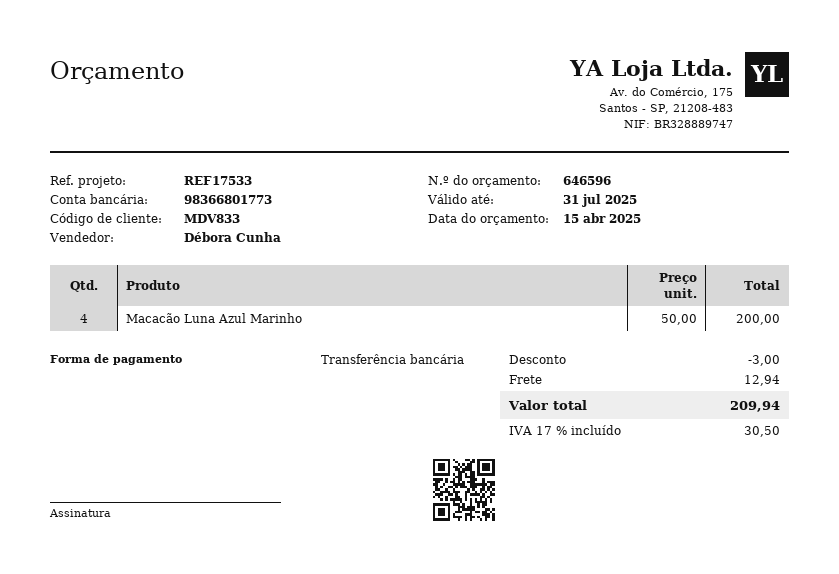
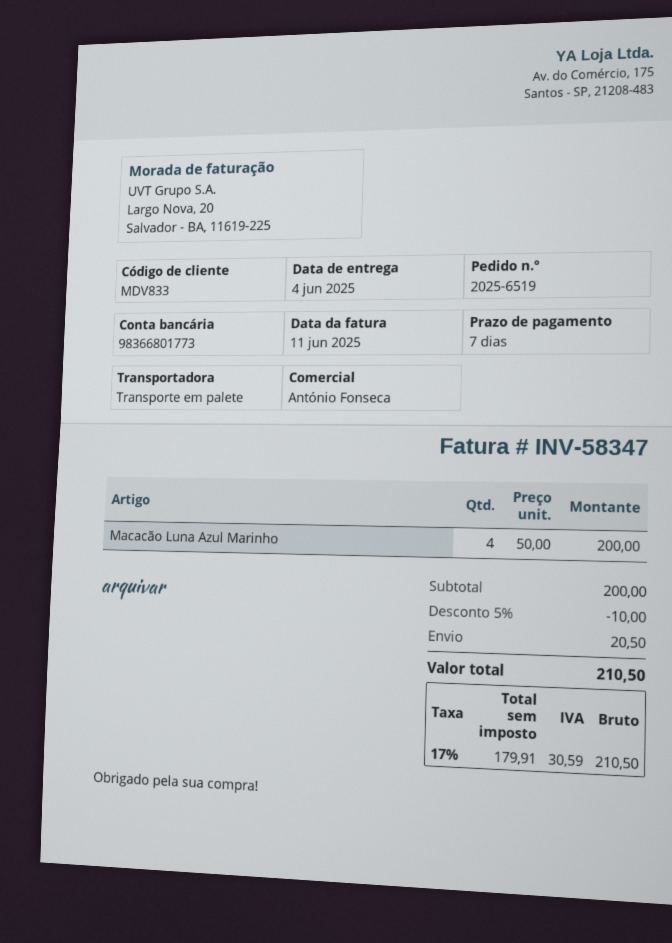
sales rep: Débora Cunha -> António Fonseca
discount: 3.00 -> 10.00
shipping: 12.94 -> 20.50
tax: 17% = 30.50 -> 17% = 30.59
total: 209.94 -> 210.50

